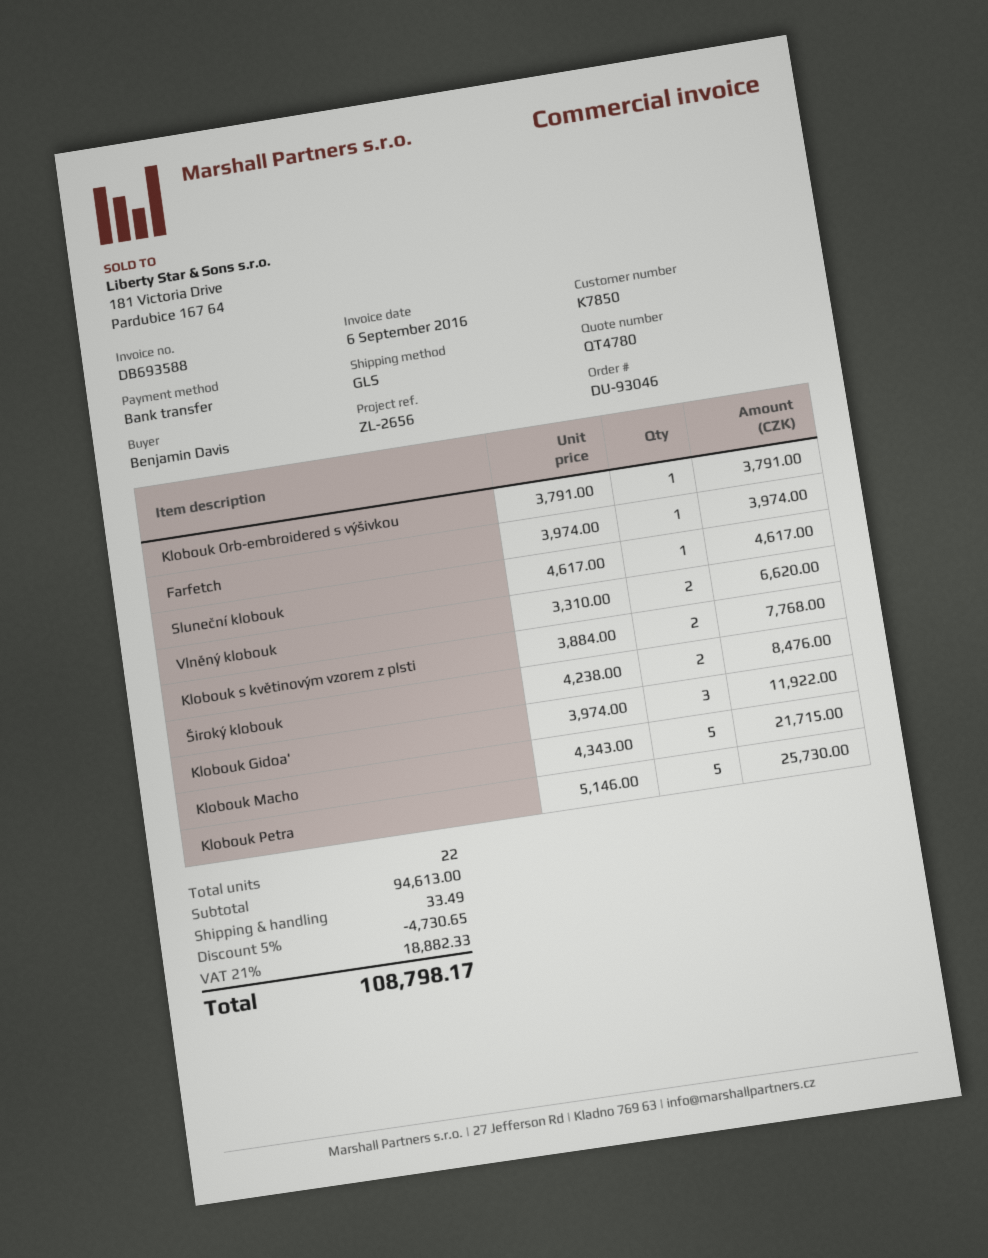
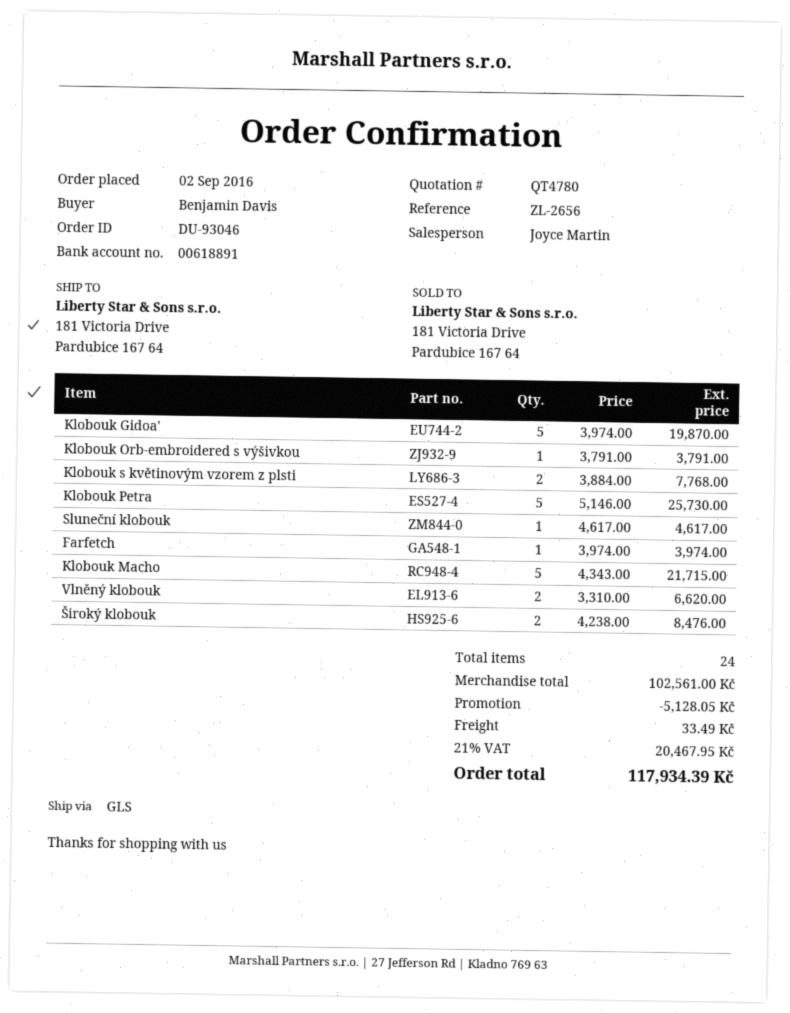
Klobouk Gidoa': 3 x 3974.00 = 11922.00 -> 5 x 3974.00 = 19870.00
total quantity: 22 -> 24
subtotal: 94613.00 -> 102561.00
discount: 4730.65 -> 5128.05
tax: 21% = 18882.33 -> 21% = 20467.95
total: 108798.17 -> 117934.39

